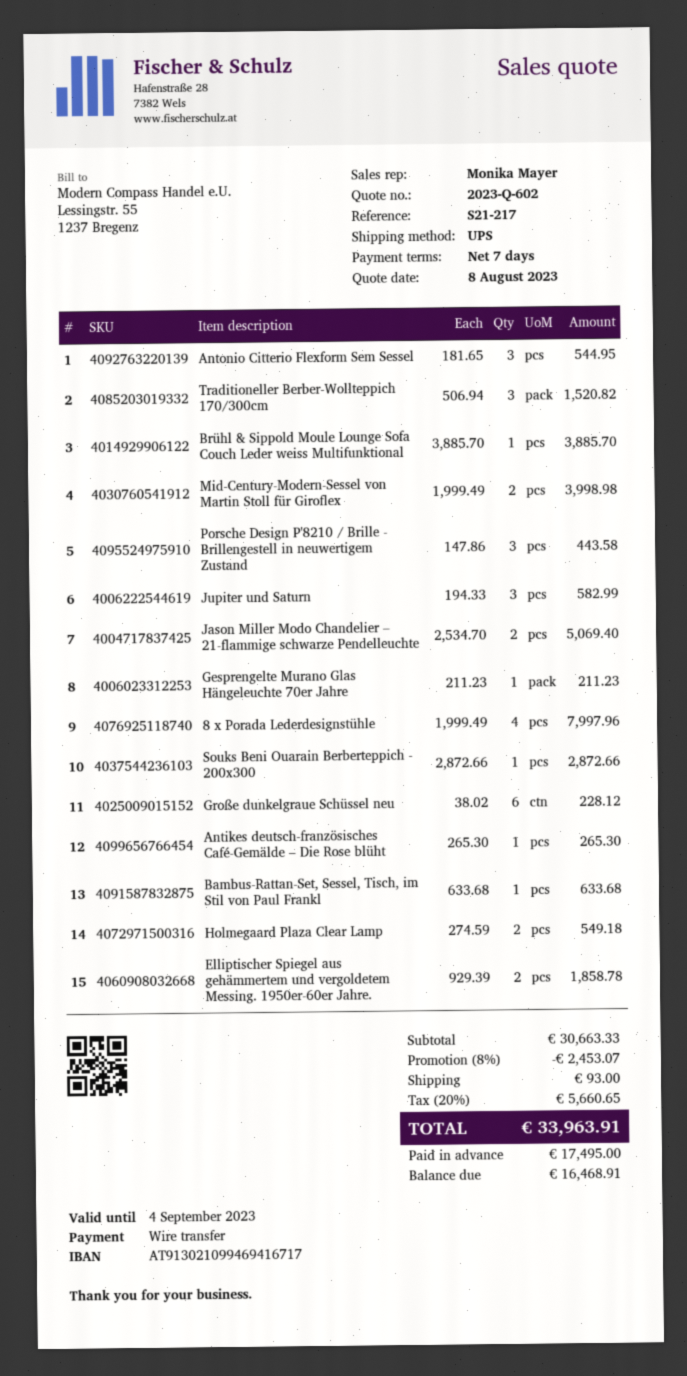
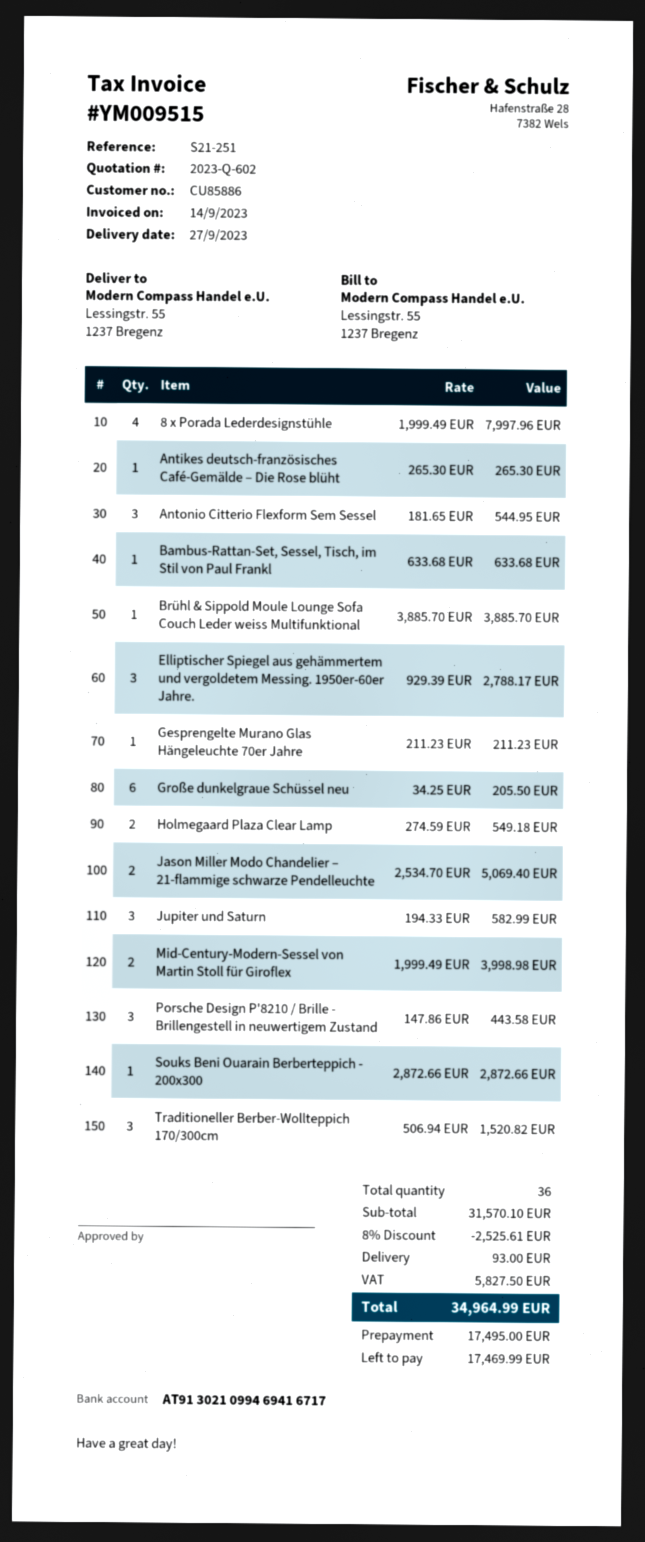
reference: S21-217 -> S21-251
Große dunkelgraue Schüssel neu: 6 x 38.02 = 228.12 -> 6 x 34.25 = 205.50
Elliptischer Spiegel aus gehämmertem und vergoldetem Messing. 1950er-60er Jahre.: 2 x 929.39 = 1858.78 -> 3 x 929.39 = 2788.17
subtotal: 30663.33 -> 31570.10
discount: 8% = 2453.07 -> 8% = 2525.61
tax: 5660.65 -> 5827.50
total: 33963.91 -> 34964.99
balance: 16468.91 -> 17469.99

